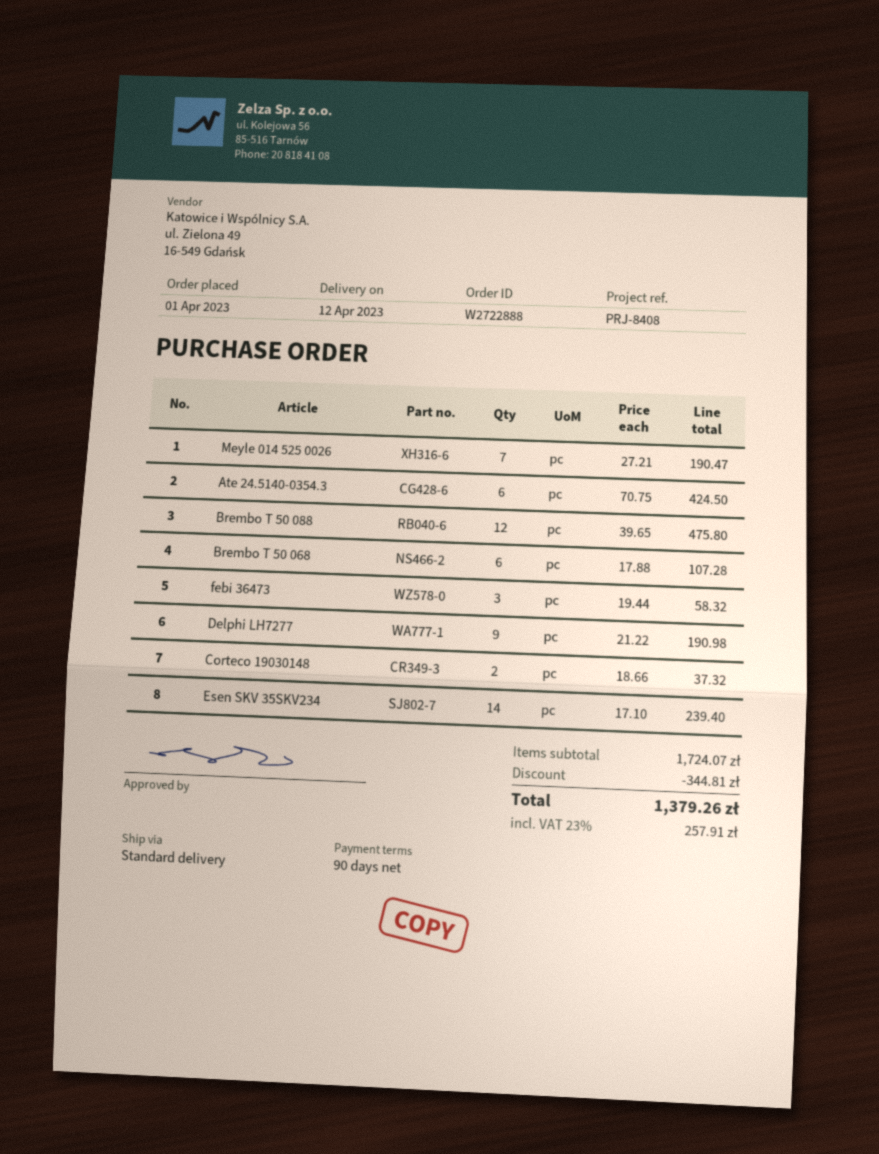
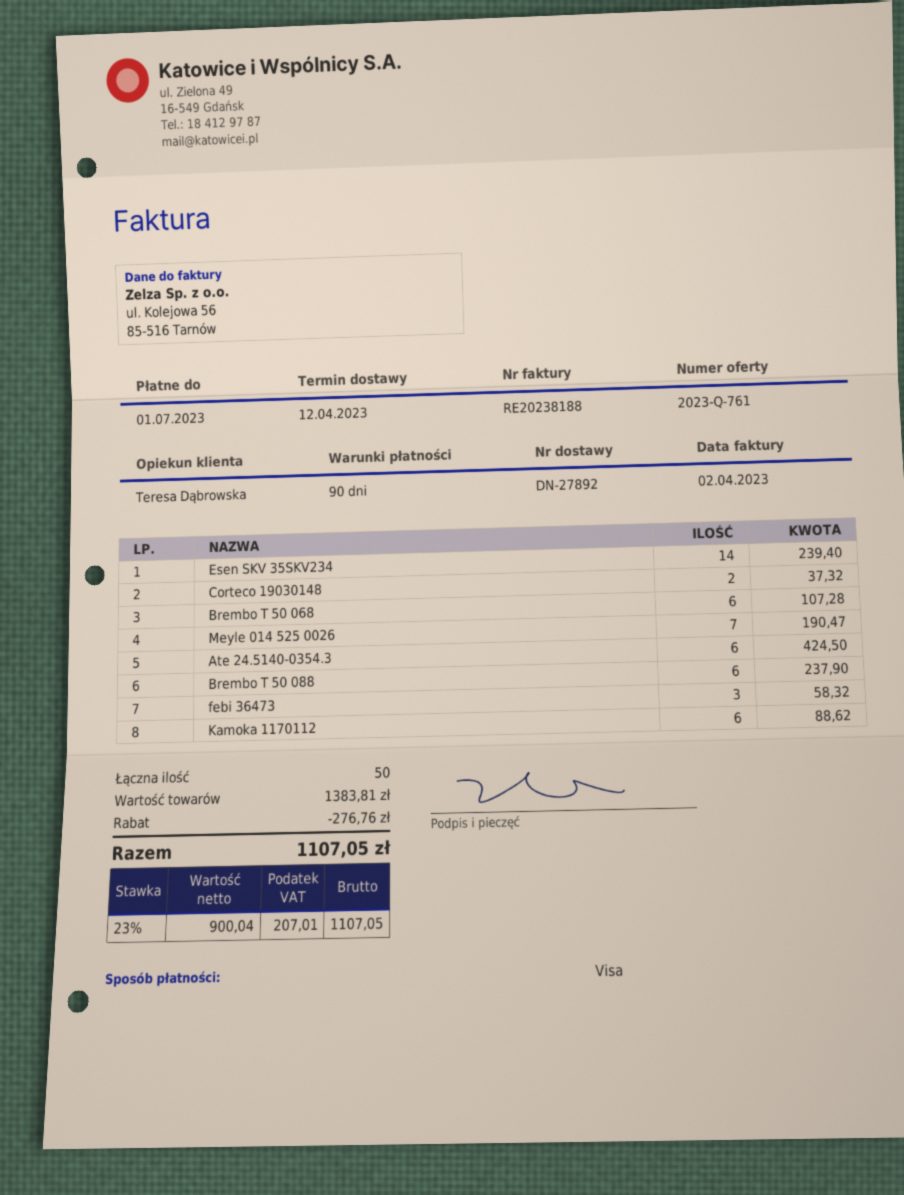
Brembo T 50 088: 12 for 475.80 -> 6 for 237.90
Delphi LH7277: 9 for 190.98 -> none
Kamoka 1170112: none -> 6 for 88.62
subtotal: 1724.07 -> 1383.81
discount: 344.81 -> 276.76
tax: 23% = 257.91 -> 23% = 207.01
total: 1379.26 -> 1107.05

